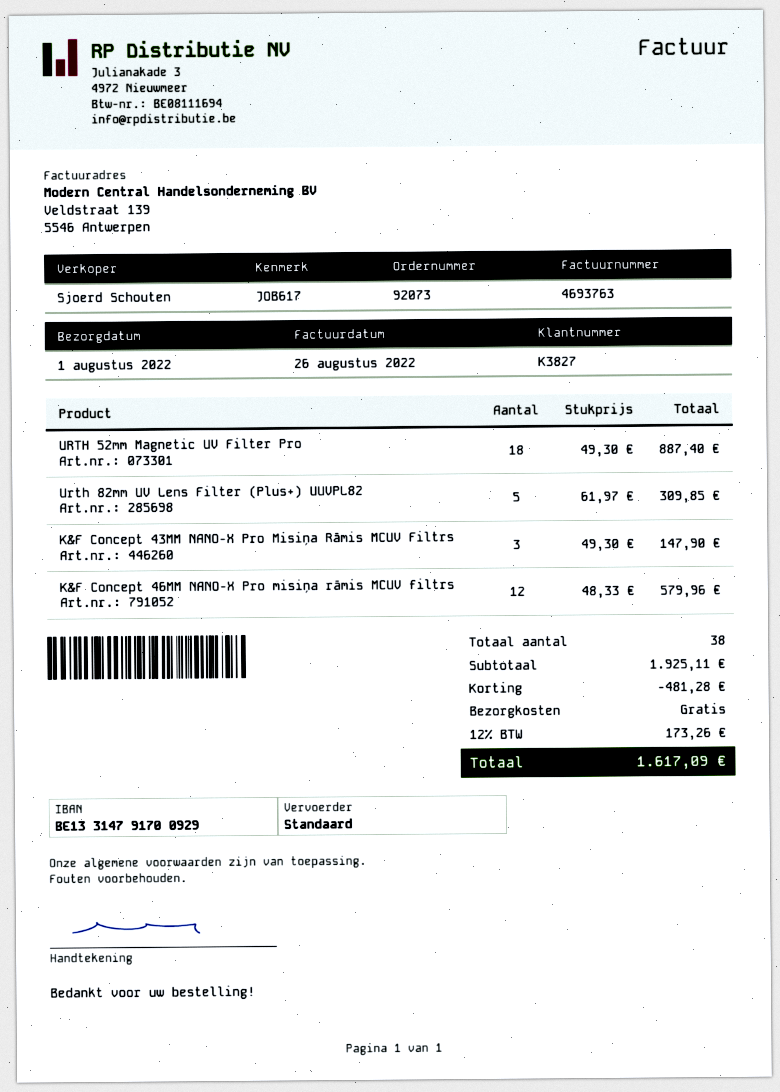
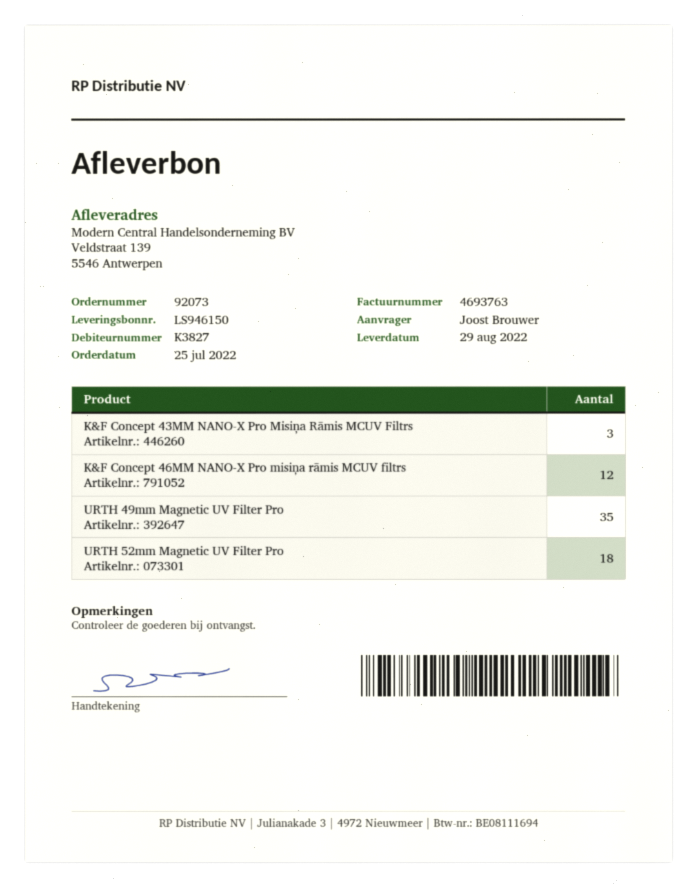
delivery date: 2022-08-01 -> 2022-08-29
Urth 82mm UV Lens Filter (Plus+) UUVPL82: 5 -> none
URTH 49mm Magnetic UV Filter Pro: none -> 35

